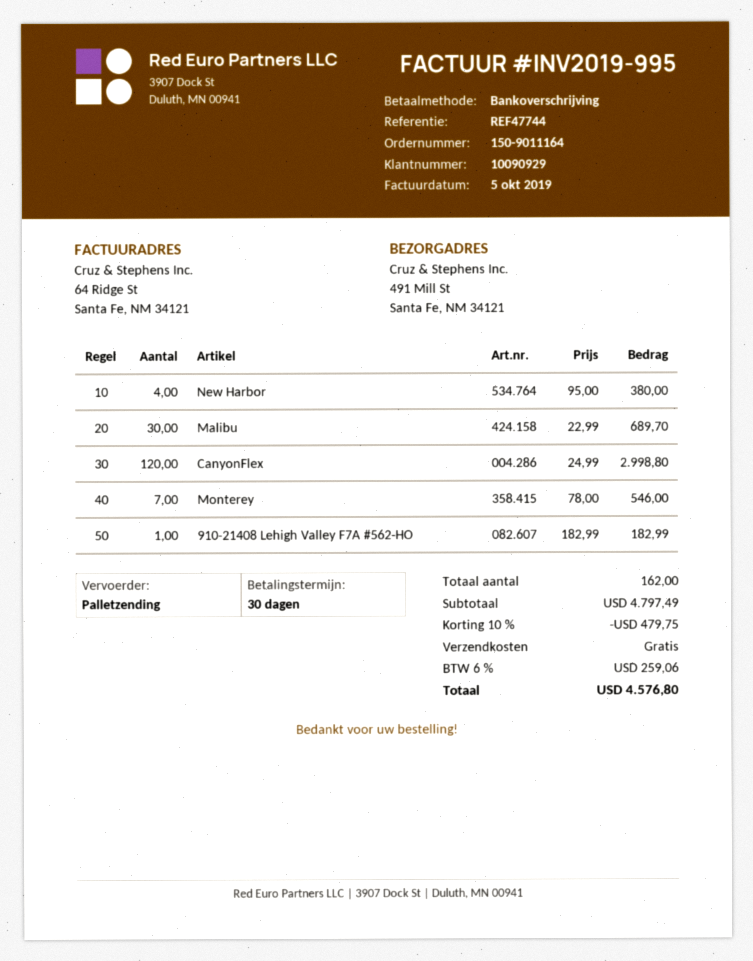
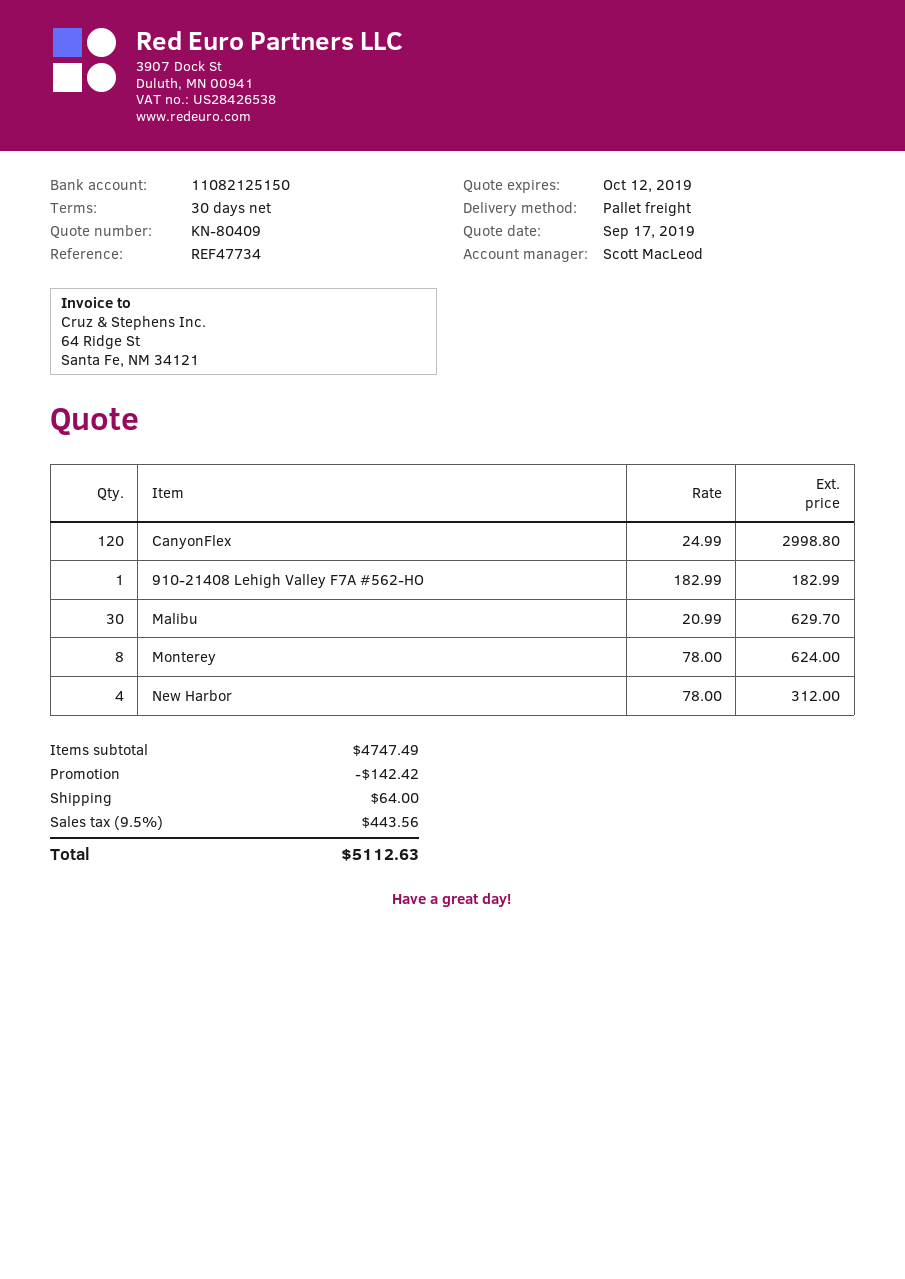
reference: REF47744 -> REF47734
New Harbor: 4 x 95.00 = 380.00 -> 4 x 78.00 = 312.00
Malibu: 30 x 22.99 = 689.70 -> 30 x 20.99 = 629.70
Monterey: 7 x 78.00 = 546.00 -> 8 x 78.00 = 624.00
subtotal: 4797.49 -> 4747.49
discount: 479.75 -> 142.42
shipping: 0.00 -> 64.00
tax: 6% = 259.06 -> 9.5% = 443.56
total: 4576.80 -> 5112.63

